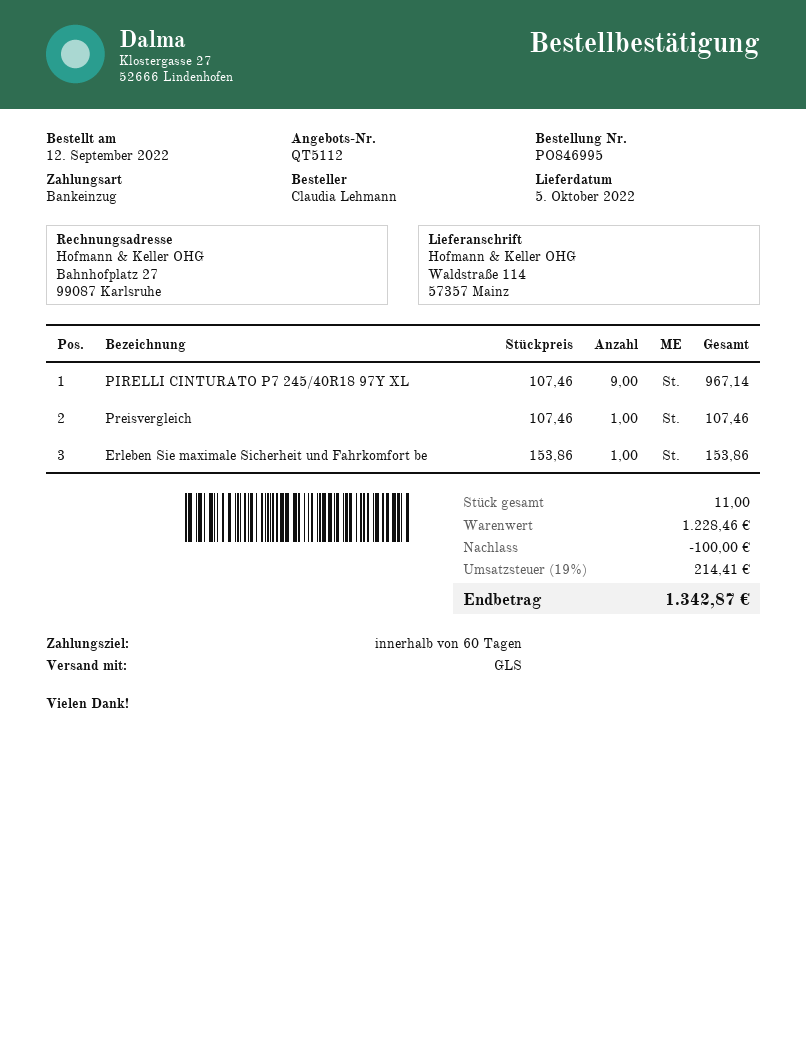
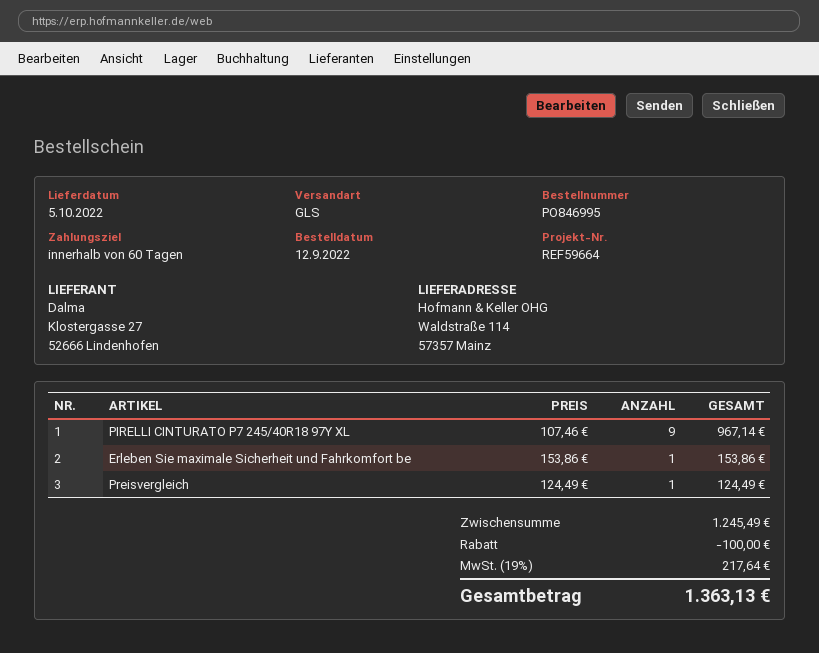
Preisvergleich: 1 x 107.46 = 107.46 -> 1 x 124.49 = 124.49
subtotal: 1228.46 -> 1245.49
tax: 19% = 214.41 -> 19% = 217.64
total: 1342.87 -> 1363.13

